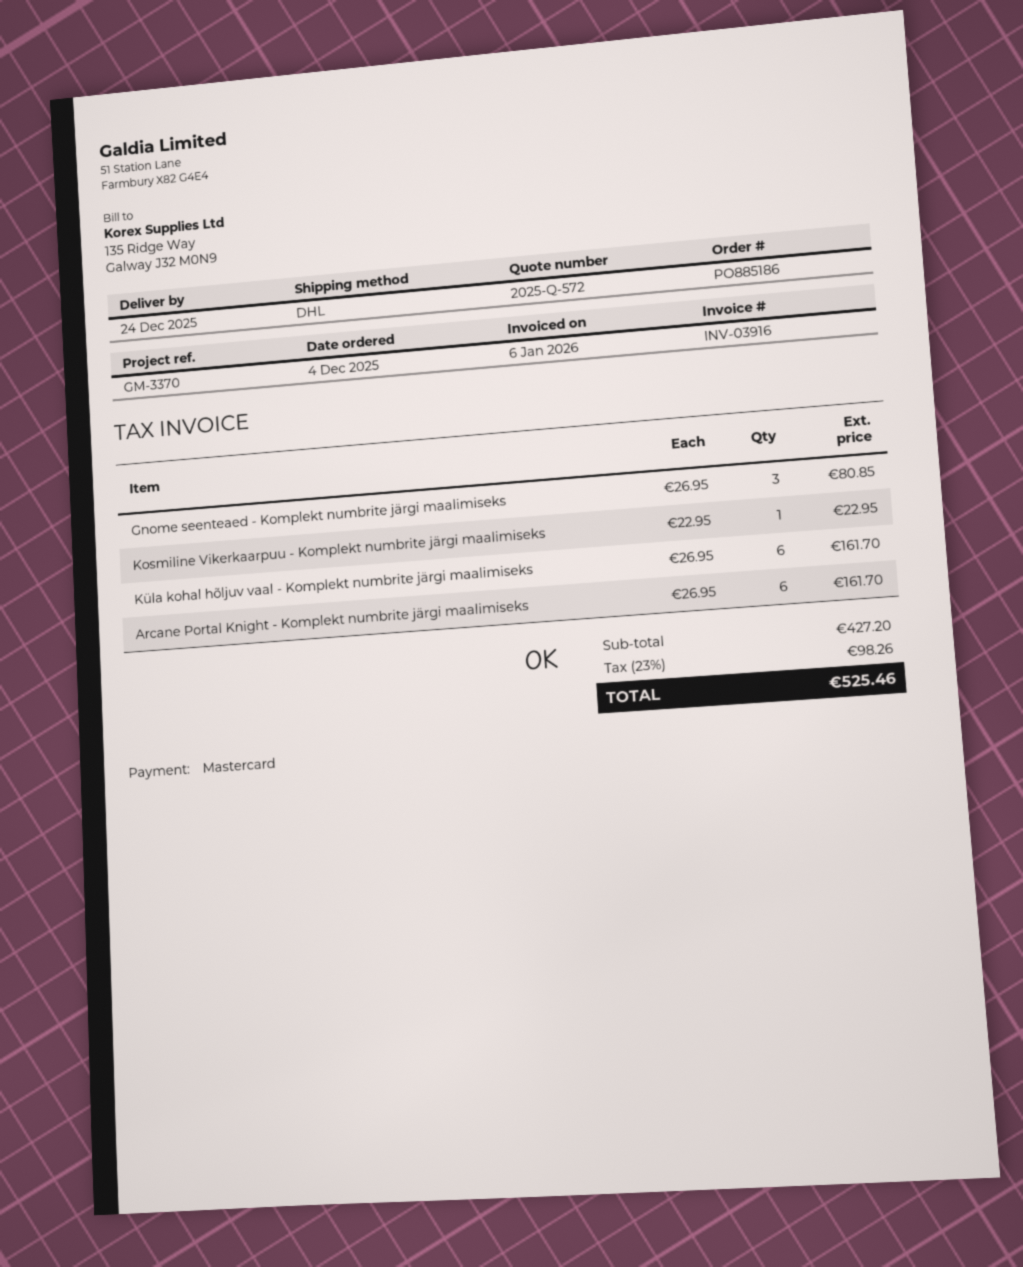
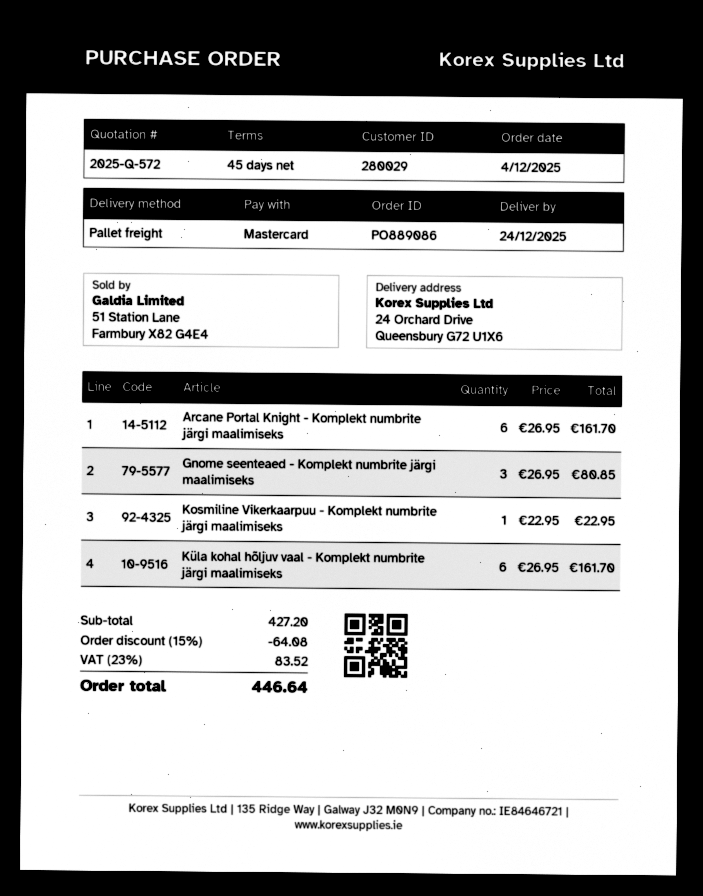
order number: PO885186 -> PO889086
shipping method: DHL -> pallet freight
discount: none -> 15% = 64.08
tax: 23% = 98.26 -> 23% = 83.52
total: 525.46 -> 446.64

